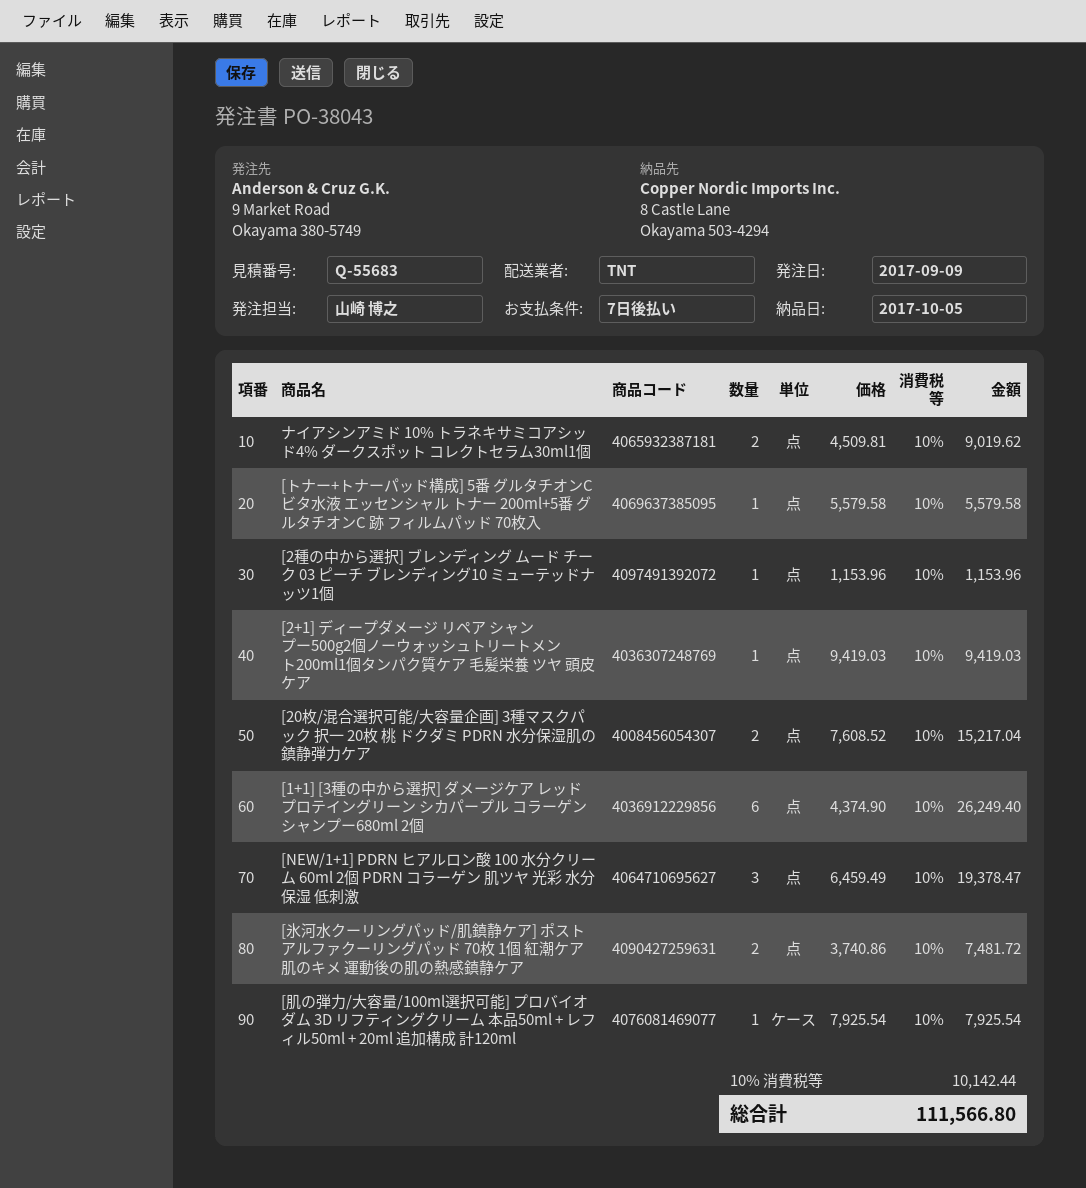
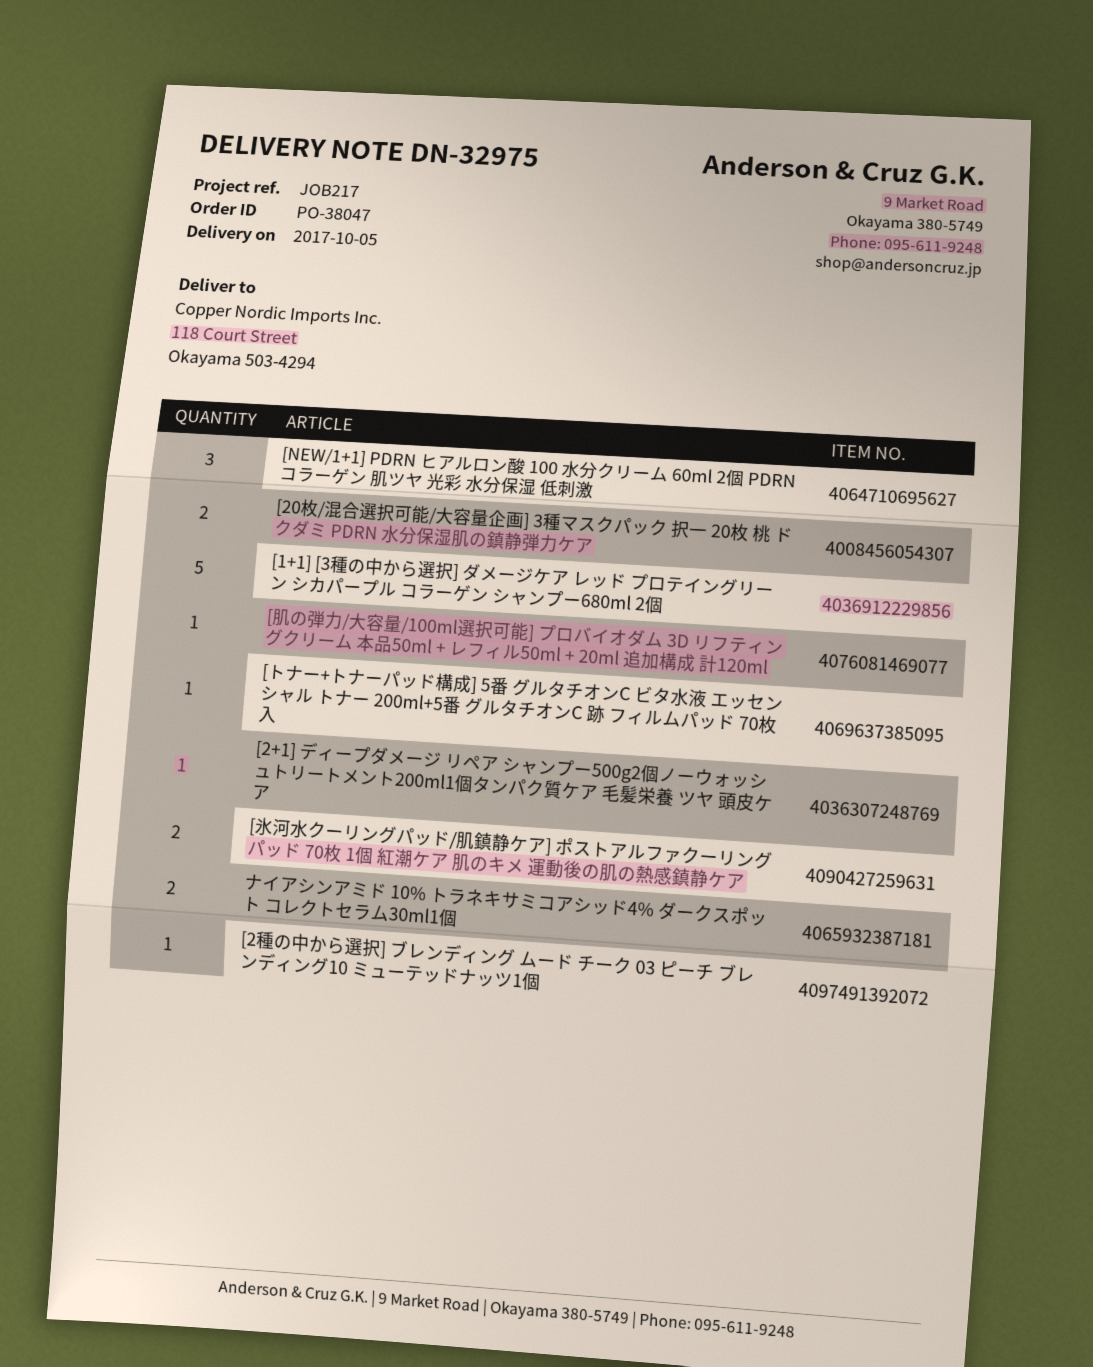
order number: PO-38043 -> PO-38047
ship to: 8 Castle Lane, Okayama 503-4294 -> 118 Court Street, Okayama 503-4294
[1+1] [3種の中から選択] ダメージケア レッド プロテイングリーン シカパープル コラーゲン シャンプー680ml 2個: 6 -> 5

